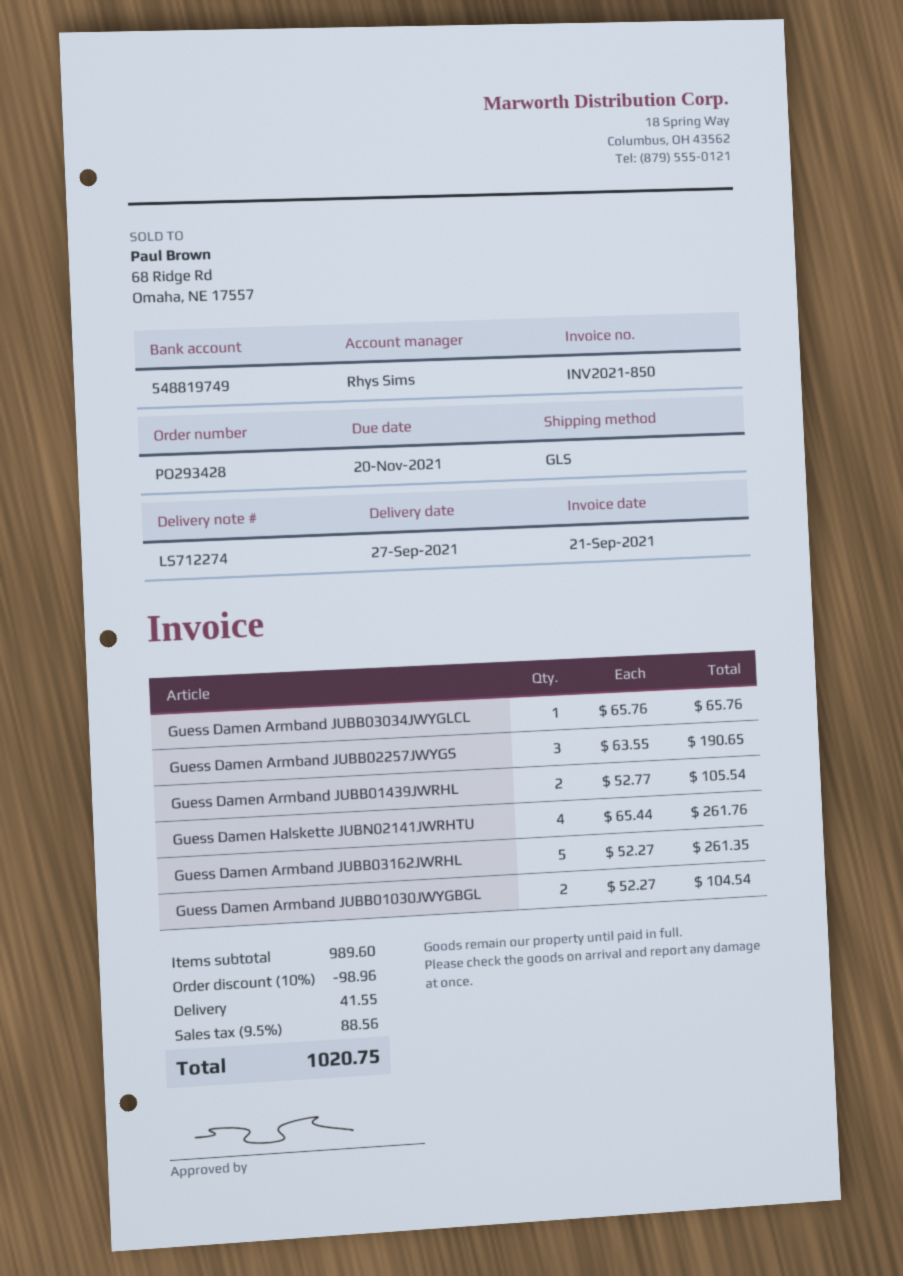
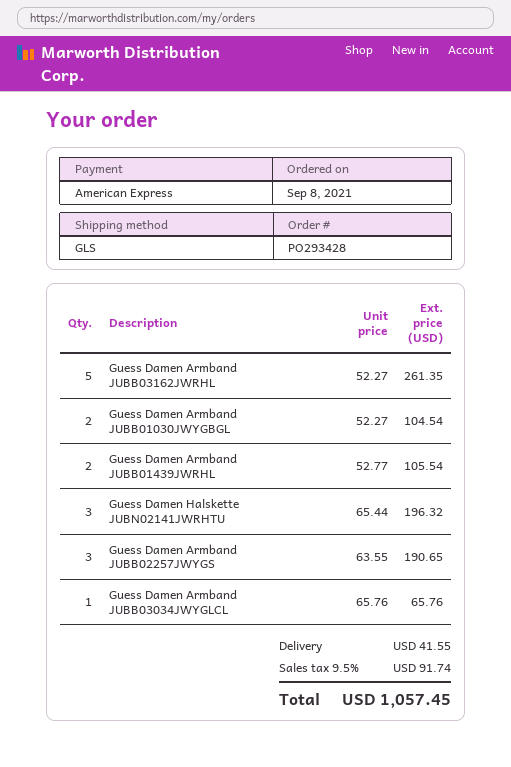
Guess Damen Halskette JUBN02141JWRHTU: 4 x 65.44 = 261.76 -> 3 x 65.44 = 196.32
discount: 10% = 98.96 -> none
tax: 9.5% = 88.56 -> 9.5% = 91.74
total: 1020.75 -> 1057.45

